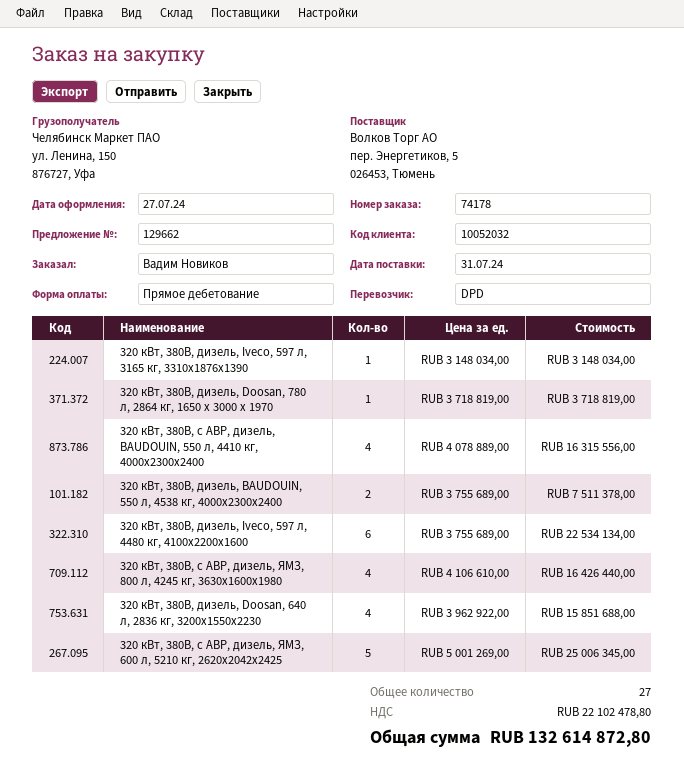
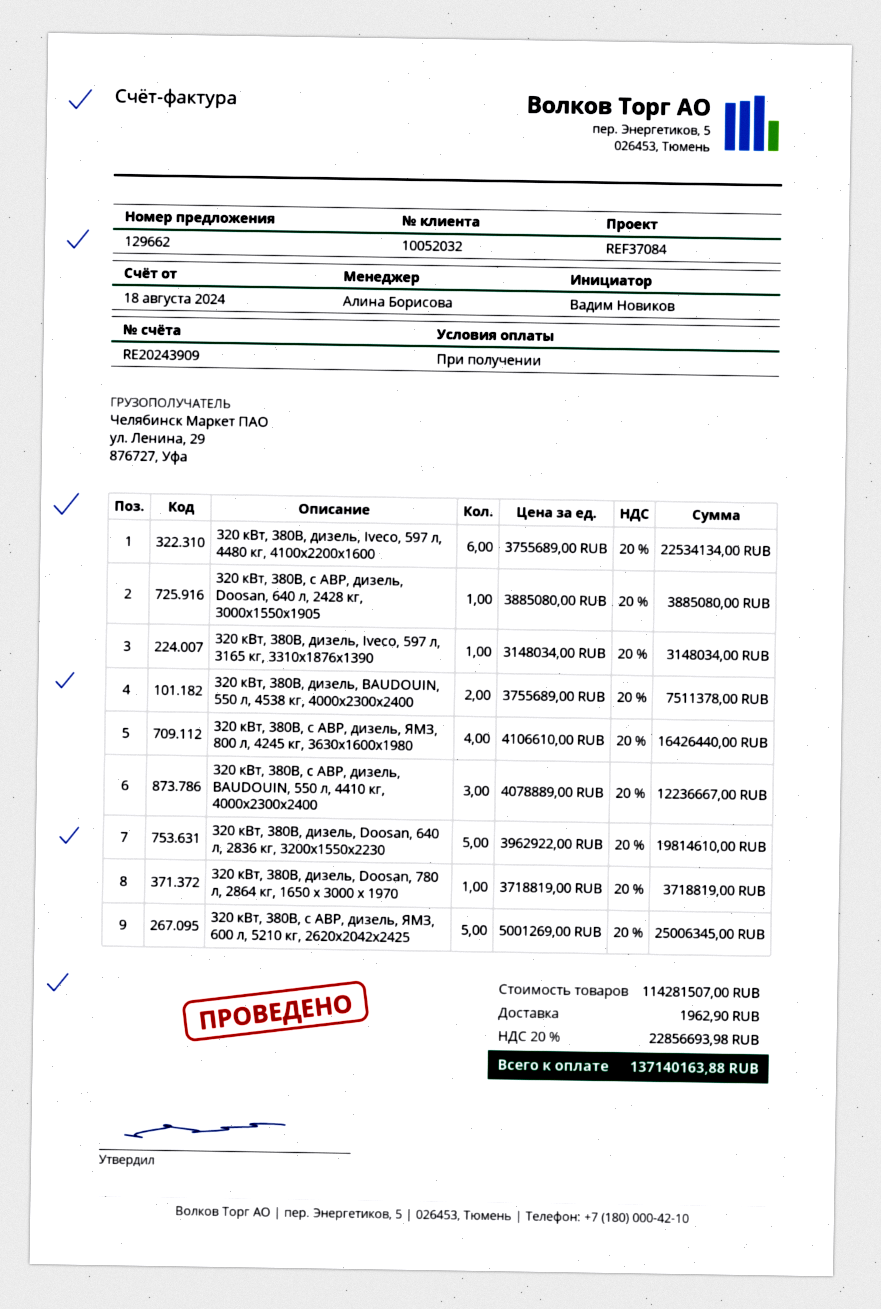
ship to: ул. Ленина, 150, 876727, Уфа -> ул. Ленина, 29, 876727, Уфа
320 кВт, 380В, c АВР, дизель, BAUDOUIN, 550 л, 4410 кг, 4000x2300x2400: 4 x 4078889.00 = 16315556.00 -> 3 x 4078889.00 = 12236667.00
320 кВт, 380В, дизель, Doosan, 640 л, 2836 кг, 3200x1550x2230: 4 x 3962922.00 = 15851688.00 -> 5 x 3962922.00 = 19814610.00
320 кВт, 380В, c АВР, дизель, Doosan, 640 л, 2428 кг, 3000x1550x1905: none -> 1 x 3885080.00 = 3885080.00
shipping: none -> 1962.90
tax: 22102478.80 -> 22856693.98
total: 132614872.80 -> 137140163.88

